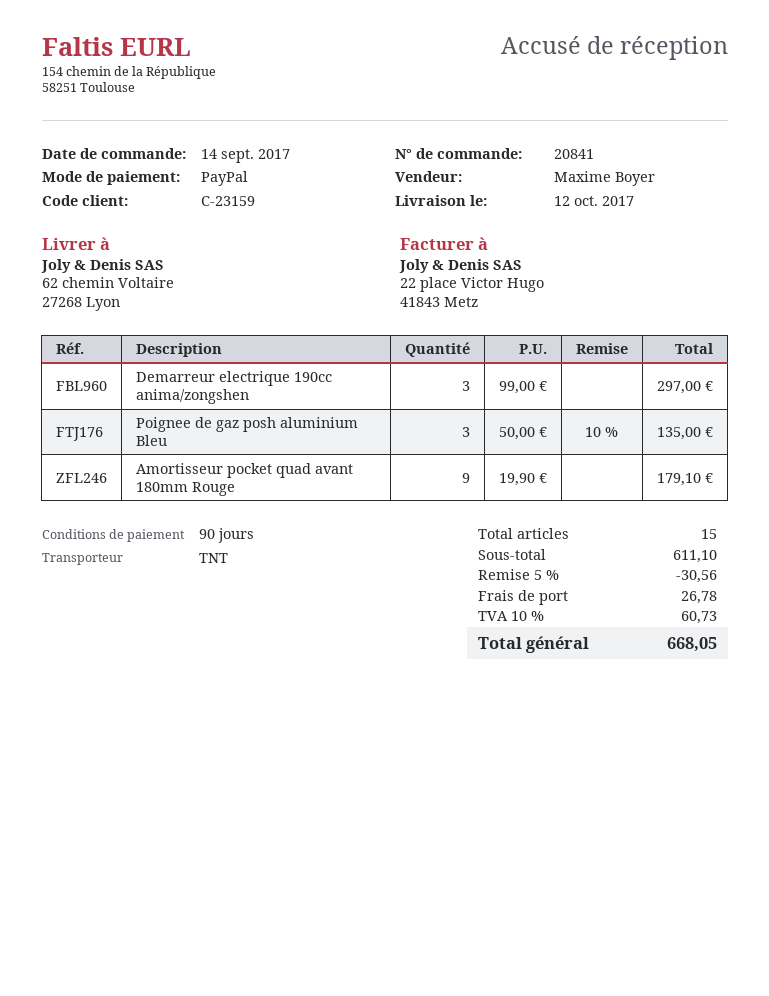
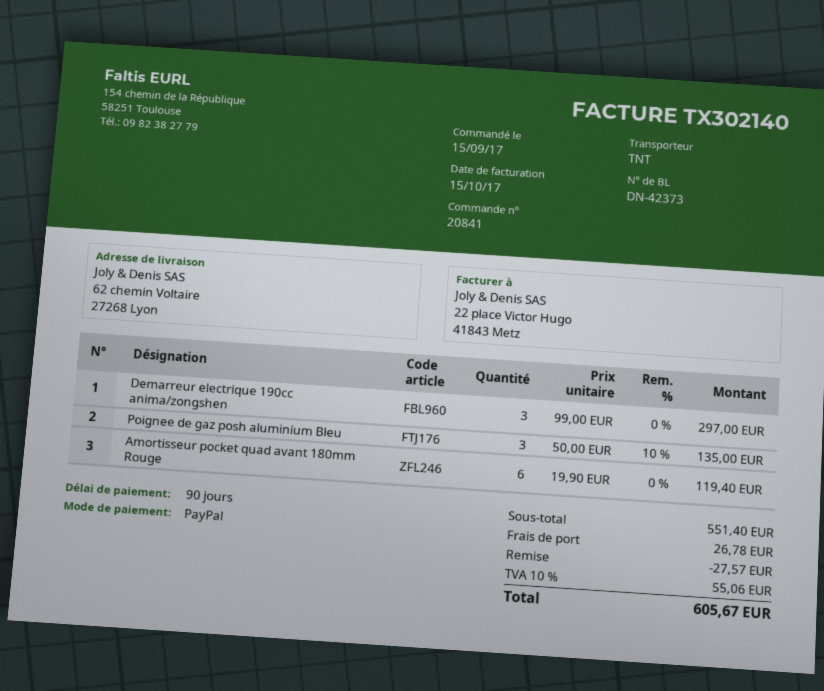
order date: 2017-09-14 -> 2017-09-15
Amortisseur pocket quad avant 180mm Rouge: 9 x 19.90 = 179.10 -> 6 x 19.90 = 119.40
subtotal: 611.10 -> 551.40
discount: 30.56 -> 27.57
tax: 10% = 60.73 -> 10% = 55.06
total: 668.05 -> 605.67

